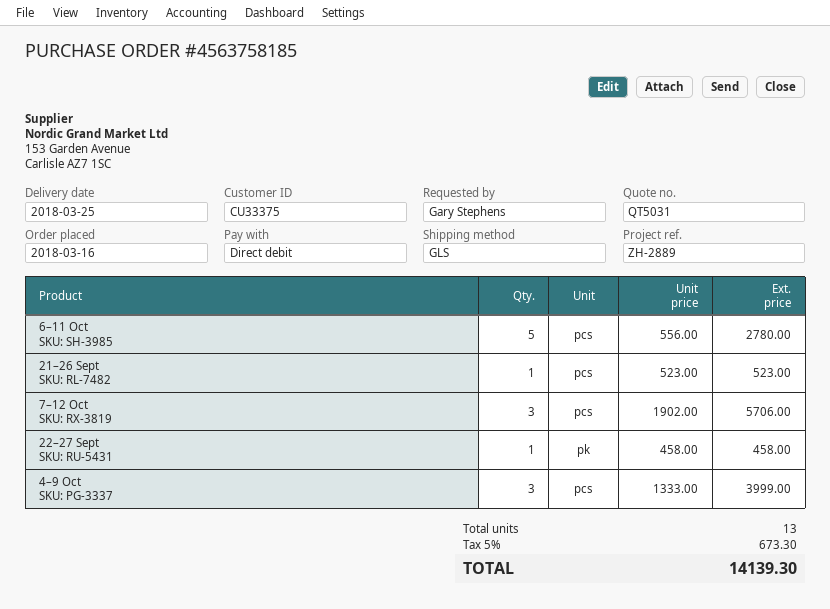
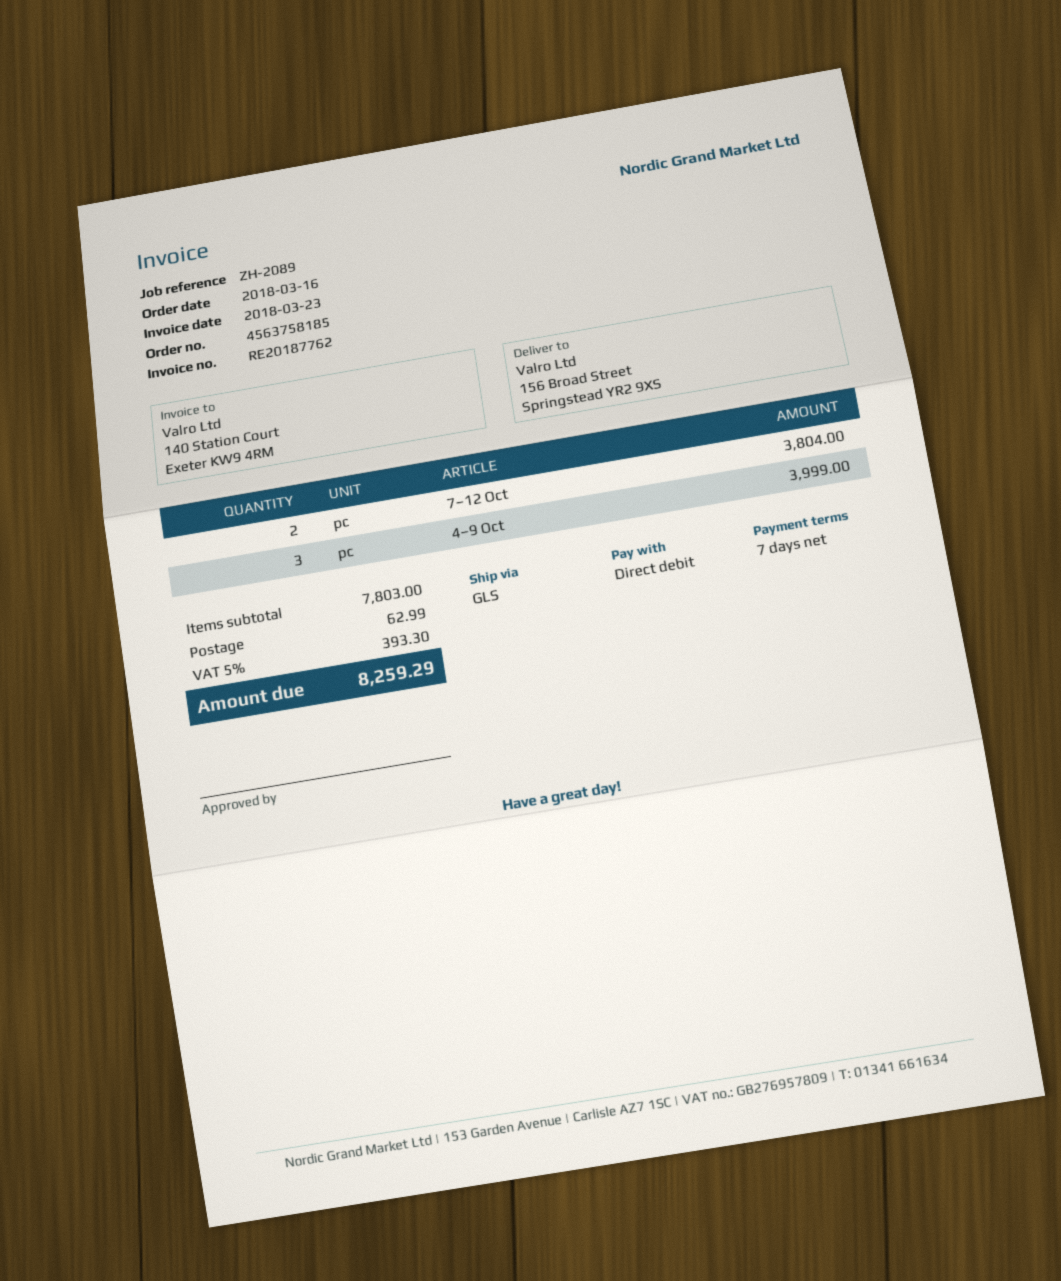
reference: ZH-2889 -> ZH-2089
6–11 Oct: 5 for 2780.00 -> none
21–26 Sept: 1 for 523.00 -> none
7–12 Oct: 3 for 5706.00 -> 2 for 3804.00
22–27 Sept: 1 for 458.00 -> none
shipping: none -> 62.99
tax: 5% = 673.30 -> 5% = 393.30
total: 14139.30 -> 8259.29

